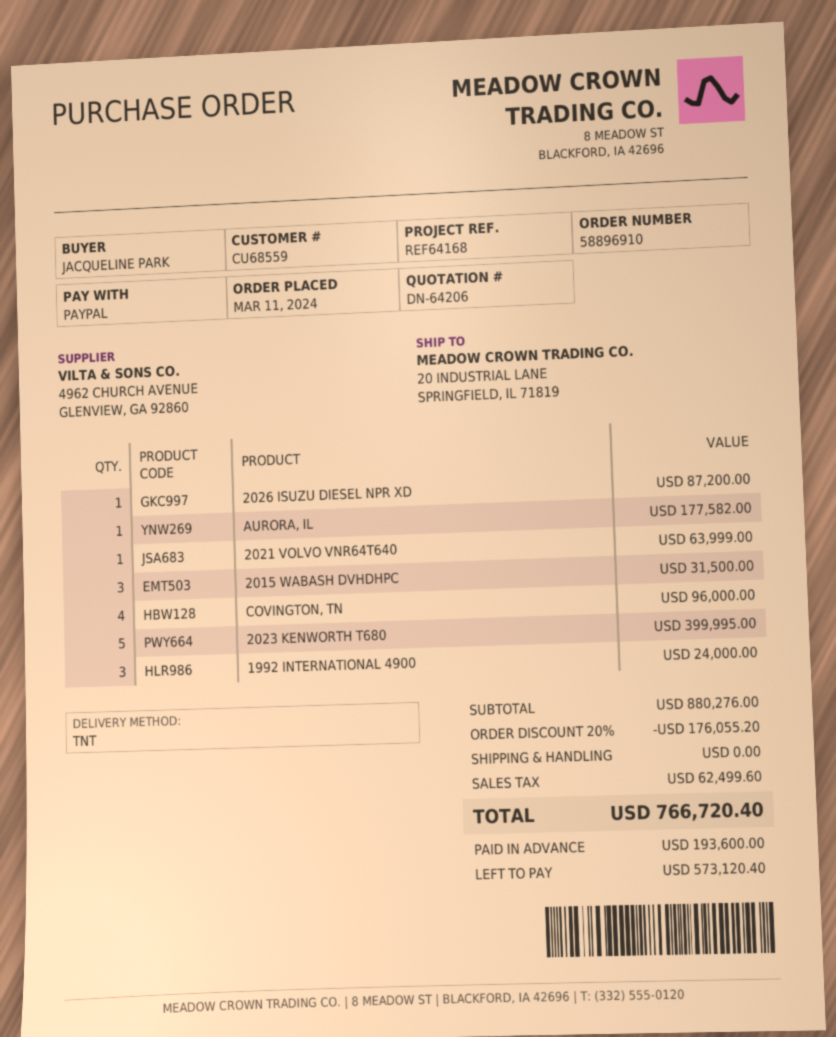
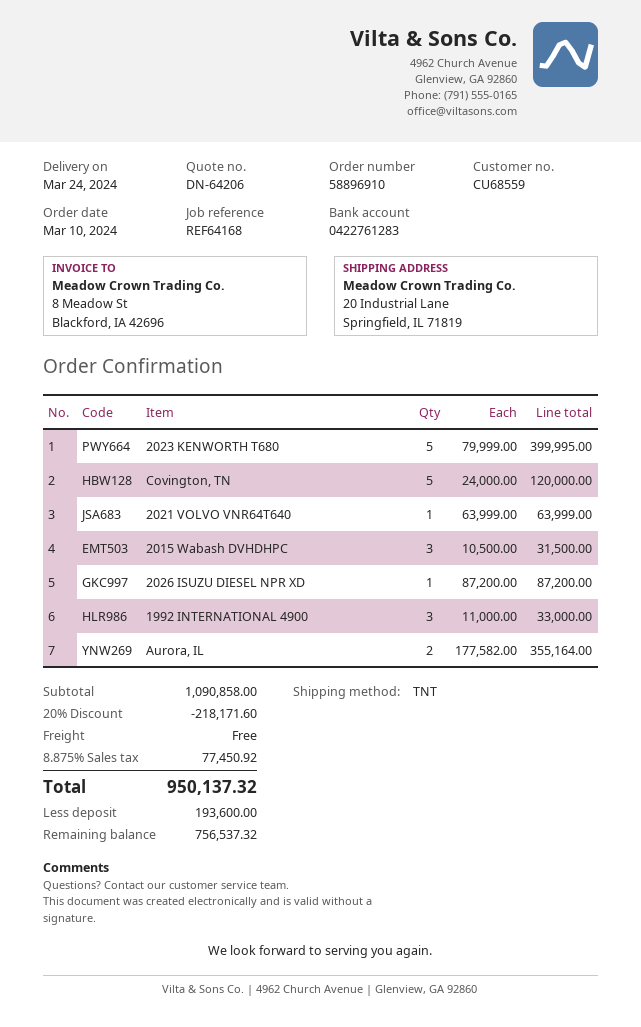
order date: 2024-03-11 -> 2024-03-10
AURORA, IL: 1 for 177582.00 -> 2 for 355164.00
COVINGTON, TN: 4 for 96000.00 -> 5 for 120000.00
1992 INTERNATIONAL 4900: 3 for 24000.00 -> 3 for 33000.00
subtotal: 880276.00 -> 1090858.00
discount: 20% = 176055.20 -> 20% = 218171.60
tax: 62499.60 -> 77450.92
total: 766720.40 -> 950137.32
balance: 573120.40 -> 756537.32

